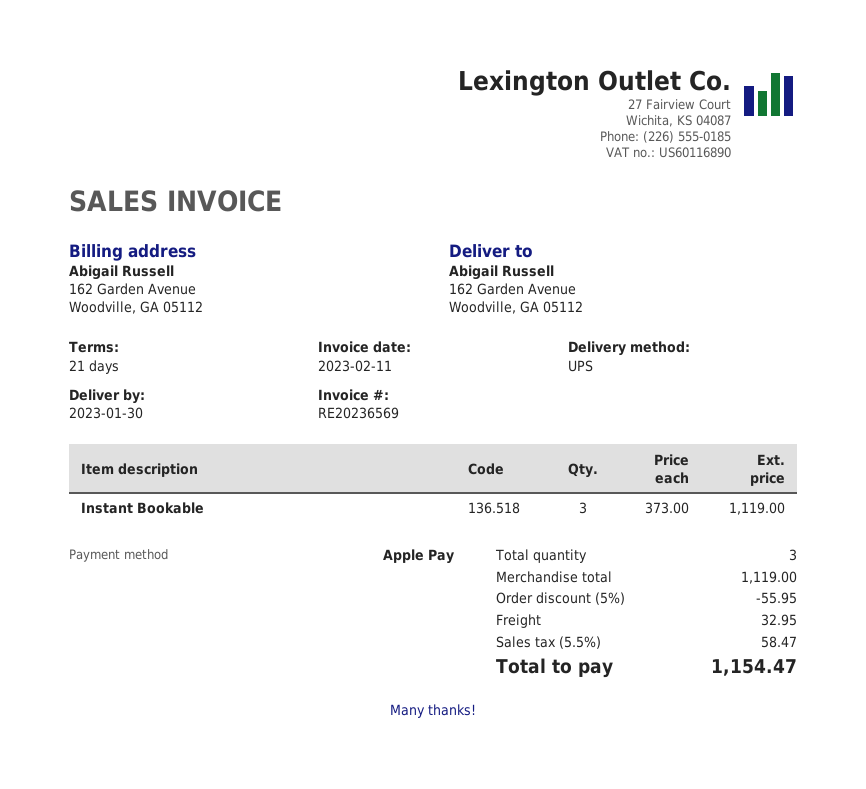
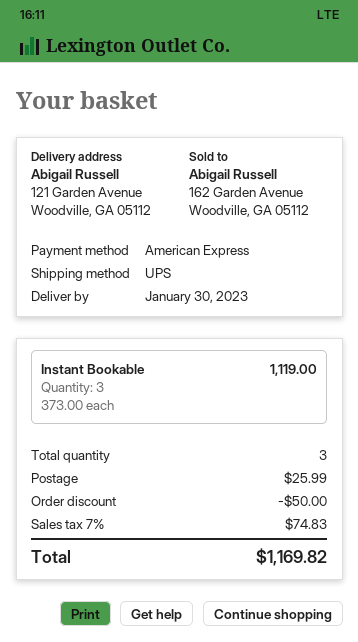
payment method: Apple Pay -> American Express
ship to: 162 Garden Avenue, Woodville, GA 05112 -> 121 Garden Avenue, Woodville, GA 05112
discount: 55.95 -> 50.00
shipping: 32.95 -> 25.99
tax: 5.5% = 58.47 -> 7% = 74.83
total: 1154.47 -> 1169.82

